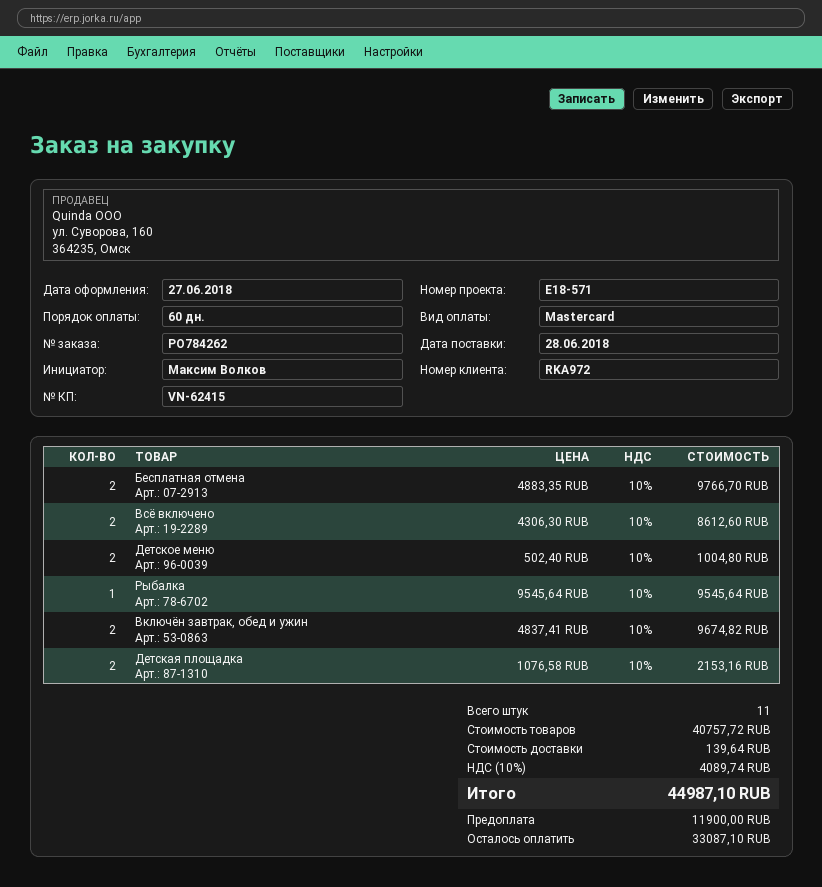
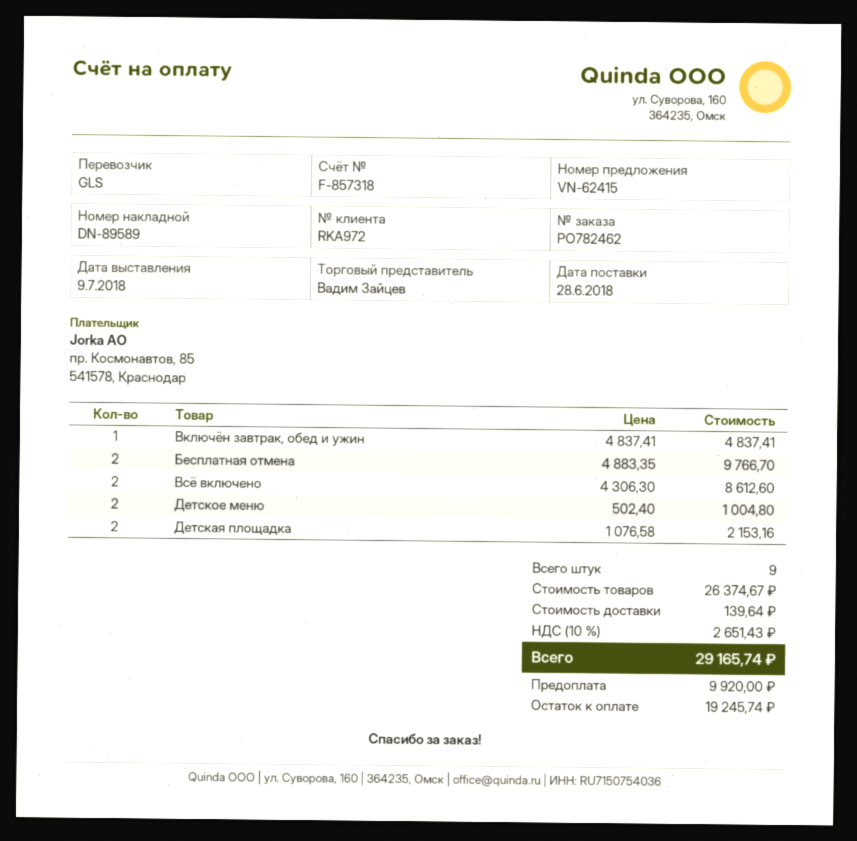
order number: PO784262 -> PO782462
Рыбалка: 1 x 9545.64 = 9545.64 -> none
Включён завтрак, обед и ужин: 2 x 4837.41 = 9674.82 -> 1 x 4837.41 = 4837.41
total quantity: 11 -> 9
subtotal: 40757.72 -> 26374.67
tax: 10% = 4089.74 -> 10% = 2651.43
total: 44987.10 -> 29165.74
deposit: 11900.00 -> 9920.00
balance: 33087.10 -> 19245.74

